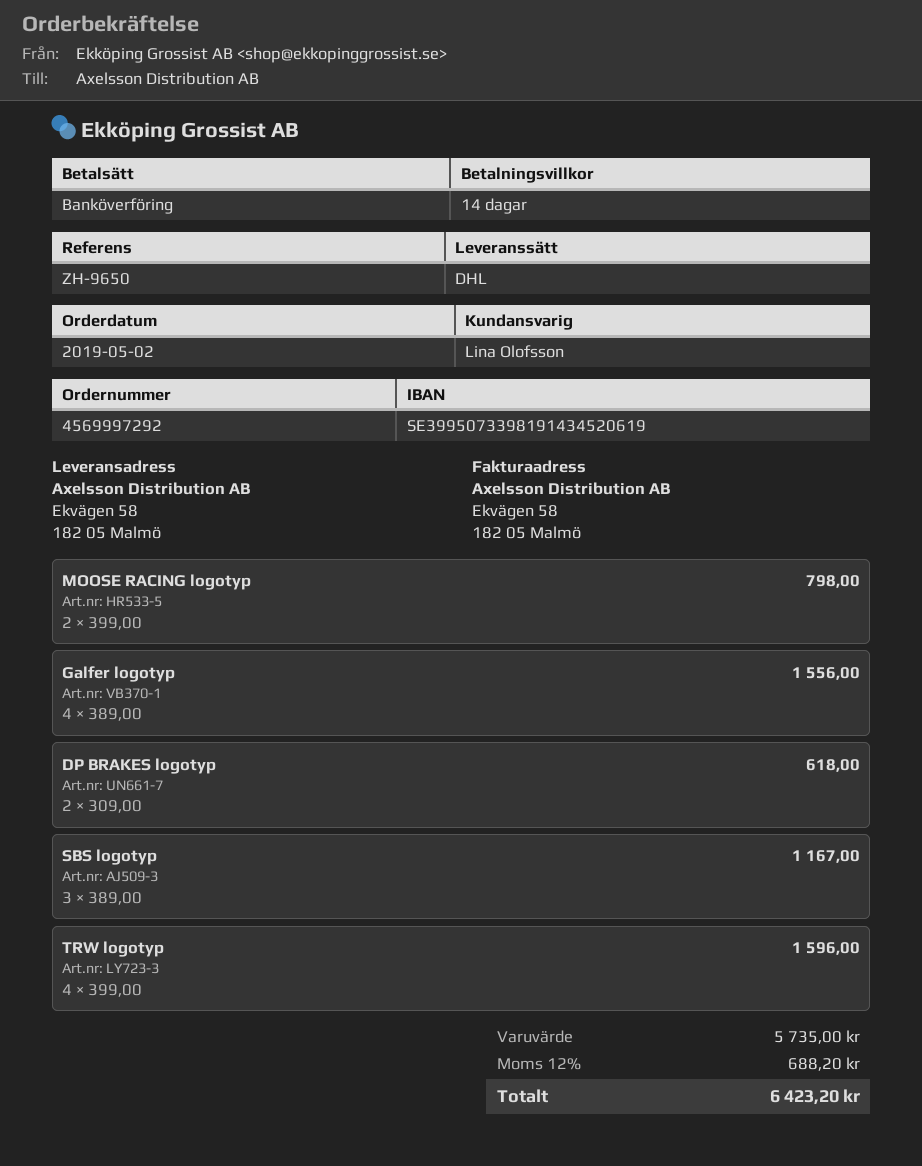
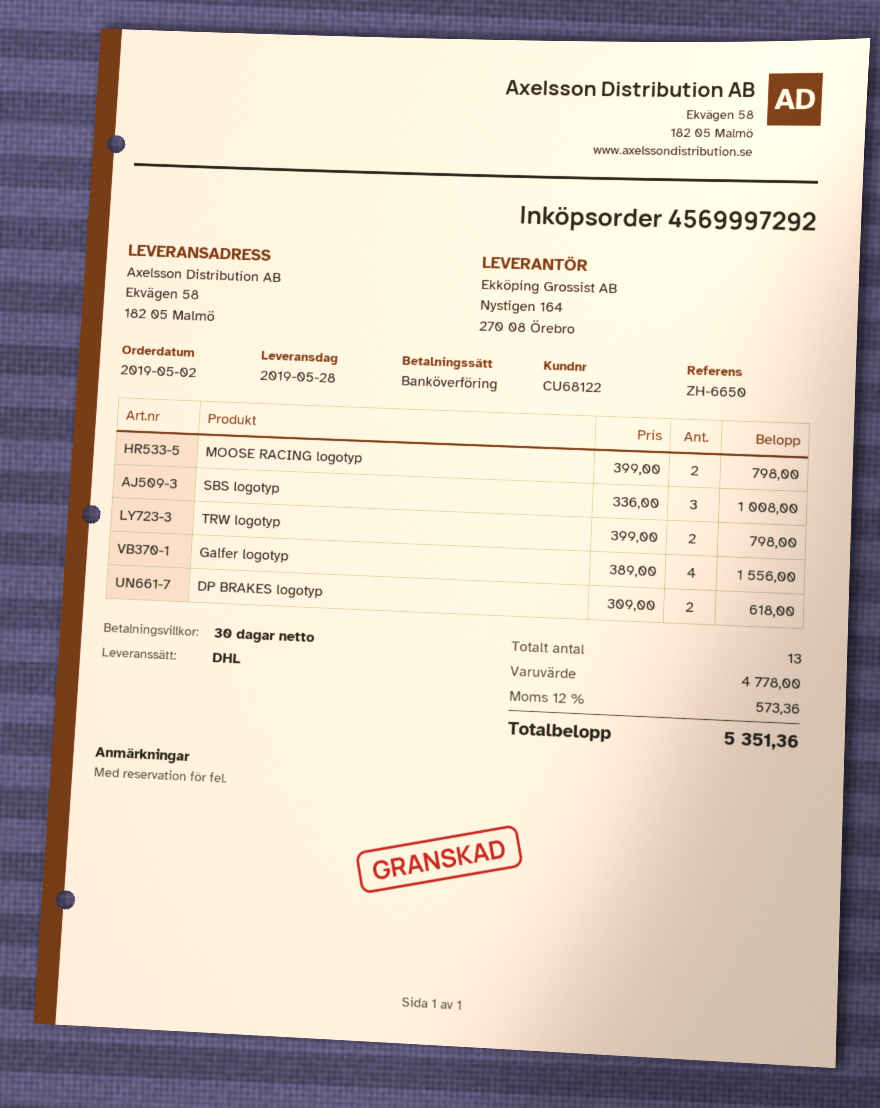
payment terms: 14 days -> 30 days
reference: ZH-9650 -> ZH-6650
SBS logotyp: 3 x 389.00 = 1167.00 -> 3 x 336.00 = 1008.00
TRW logotyp: 4 x 399.00 = 1596.00 -> 2 x 399.00 = 798.00
subtotal: 5735.00 -> 4778.00
tax: 12% = 688.20 -> 12% = 573.36
total: 6423.20 -> 5351.36

